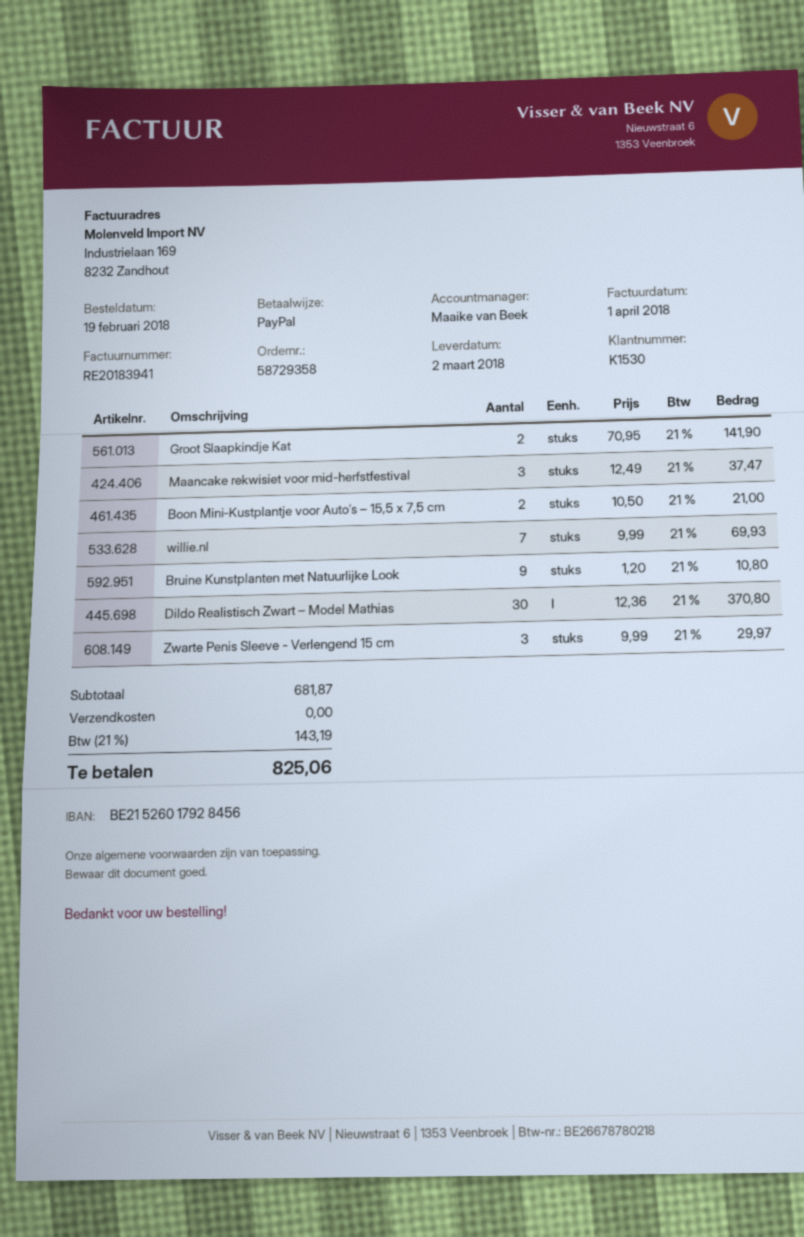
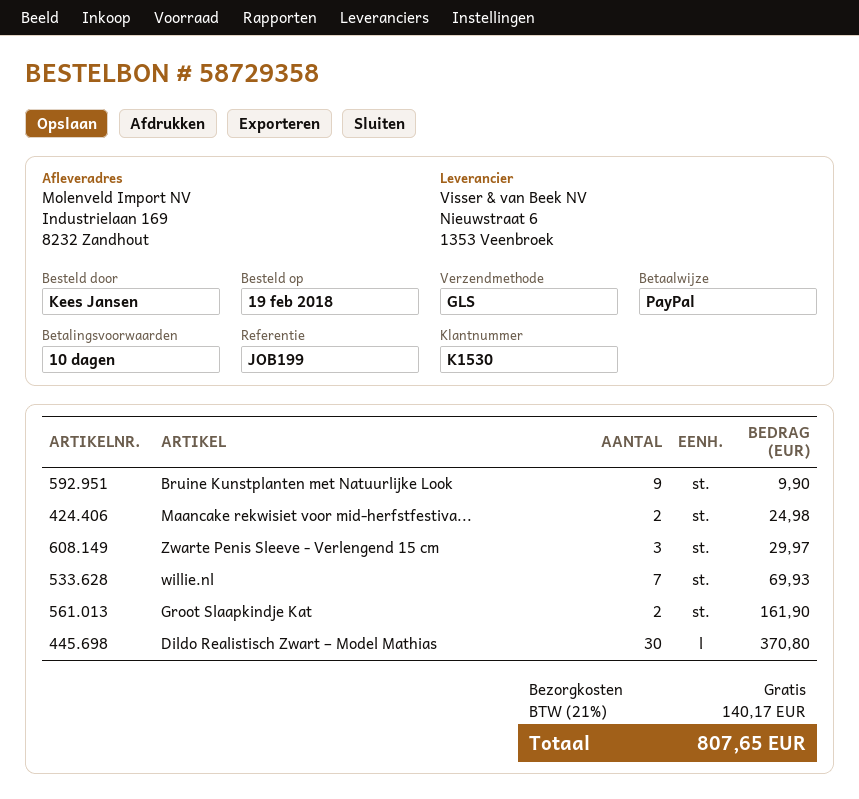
Groot Slaapkindje Kat: 2 for 141.90 -> 2 for 161.90
Maancake rekwisiet voor mid-herfstfestival: 3 for 37.47 -> 2 for 24.98
Boon Mini‑Kustplantje voor Auto’s – 15,5 x 7,5 cm: 2 for 21.00 -> none
Bruine Kunstplanten met Natuurlijke Look: 9 for 10.80 -> 9 for 9.90
tax: 21% = 143.19 -> 21% = 140.17
total: 825.06 -> 807.65

